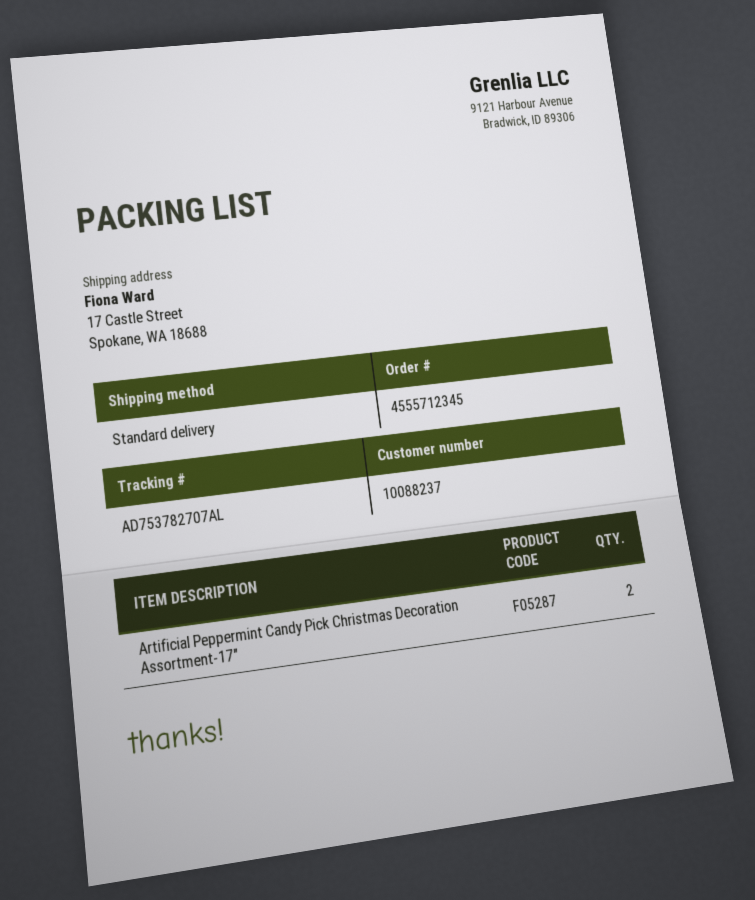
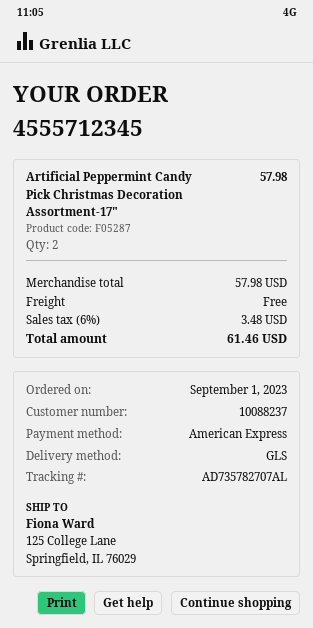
shipping method: standard -> GLS
tracking number: AD753782707AL -> AD735782707AL
ship to: 17 Castle Street, Spokane, WA 18688 -> 125 College Lane, Springfield, IL 76029

